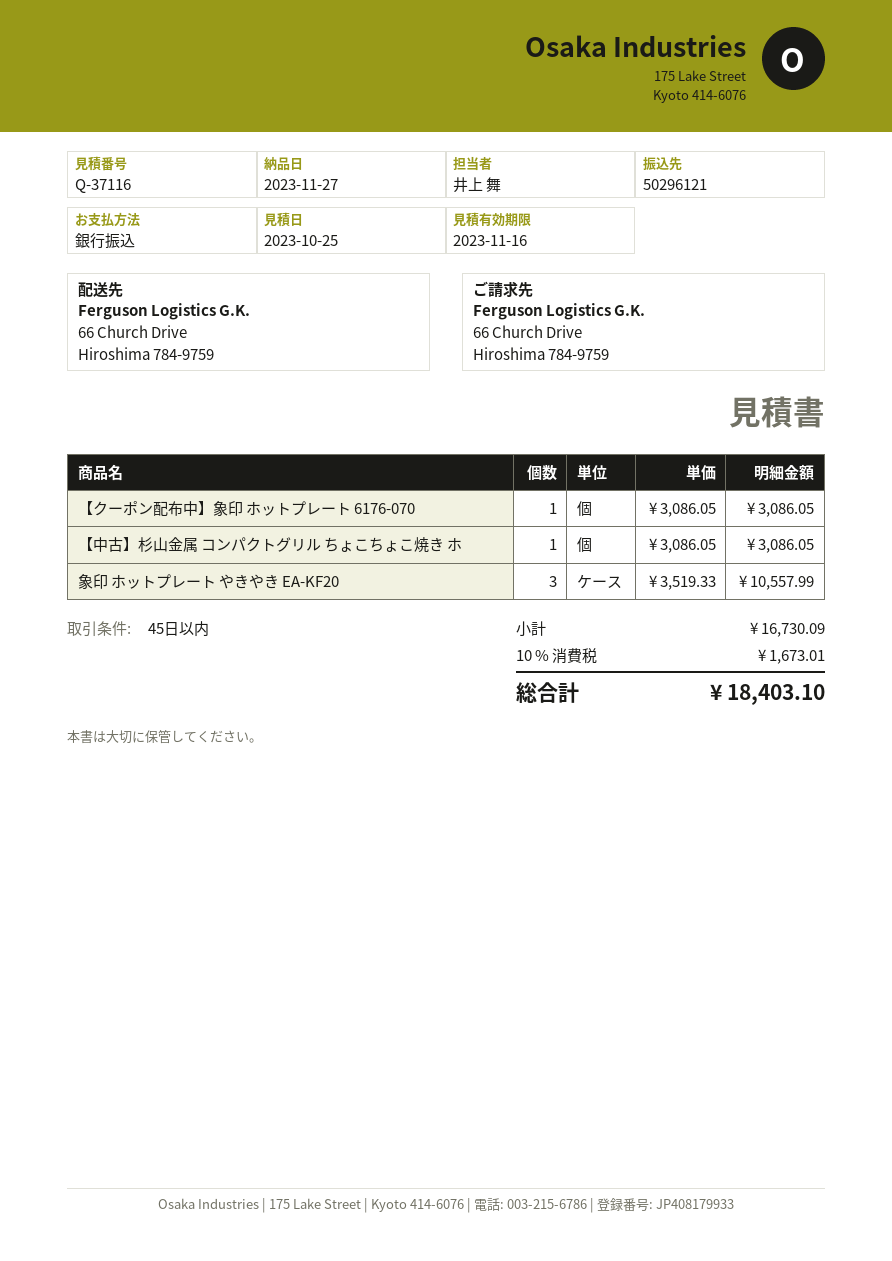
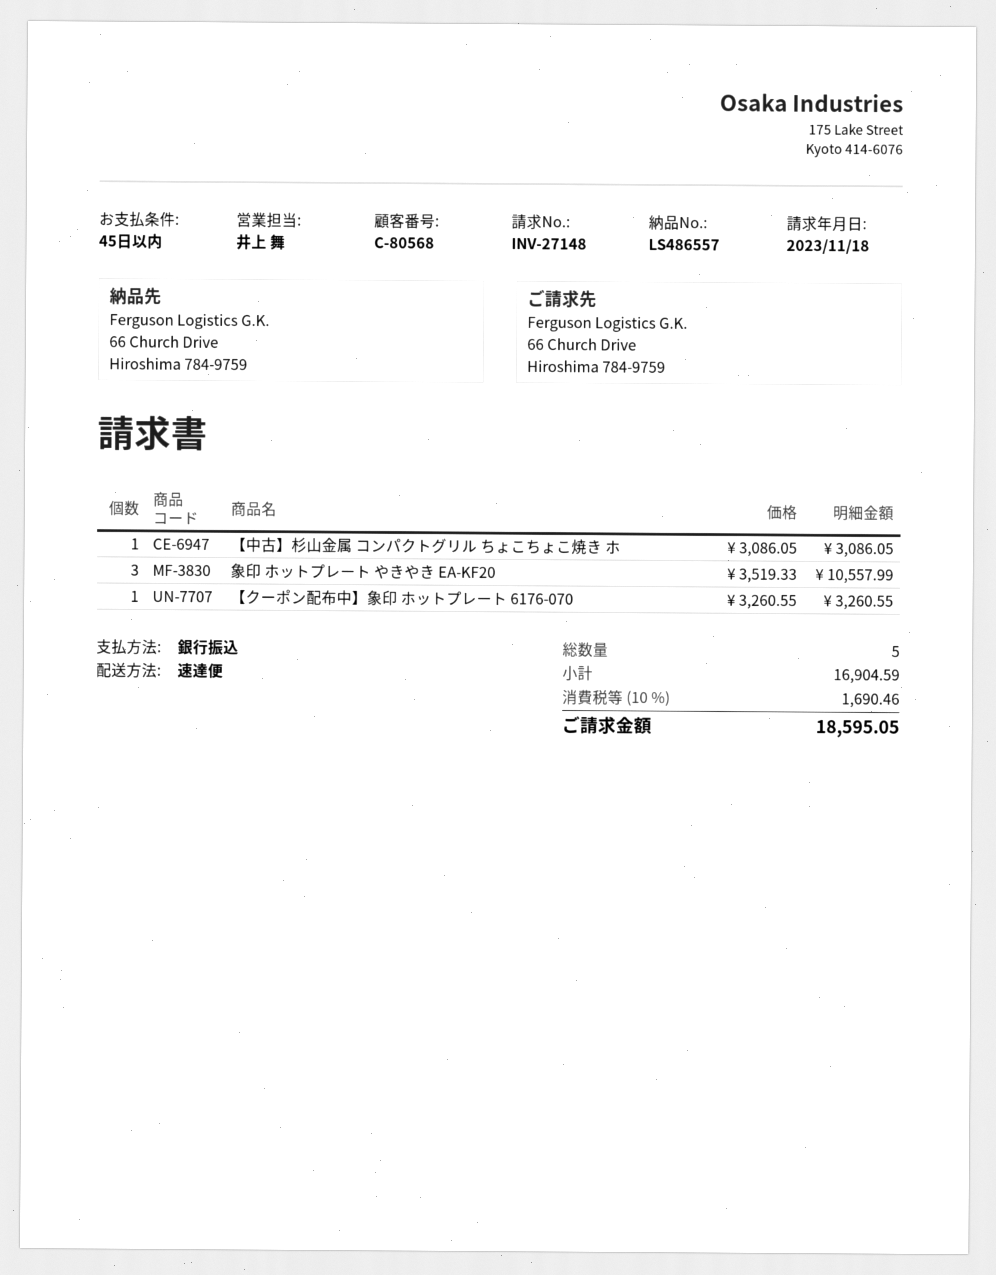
【クーポン配布中】象印 ホットプレート 6176-070: 1 x 3086.05 = 3086.05 -> 1 x 3260.55 = 3260.55
subtotal: 16730.09 -> 16904.59
tax: 10% = 1673.01 -> 10% = 1690.46
total: 18403.10 -> 18595.05

